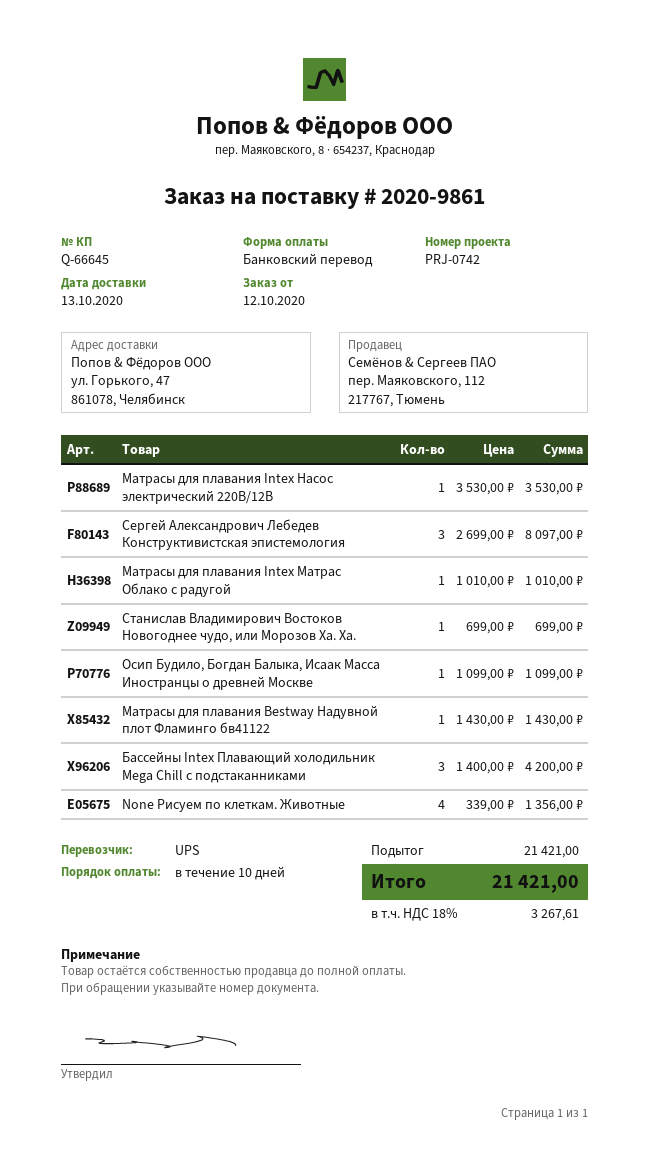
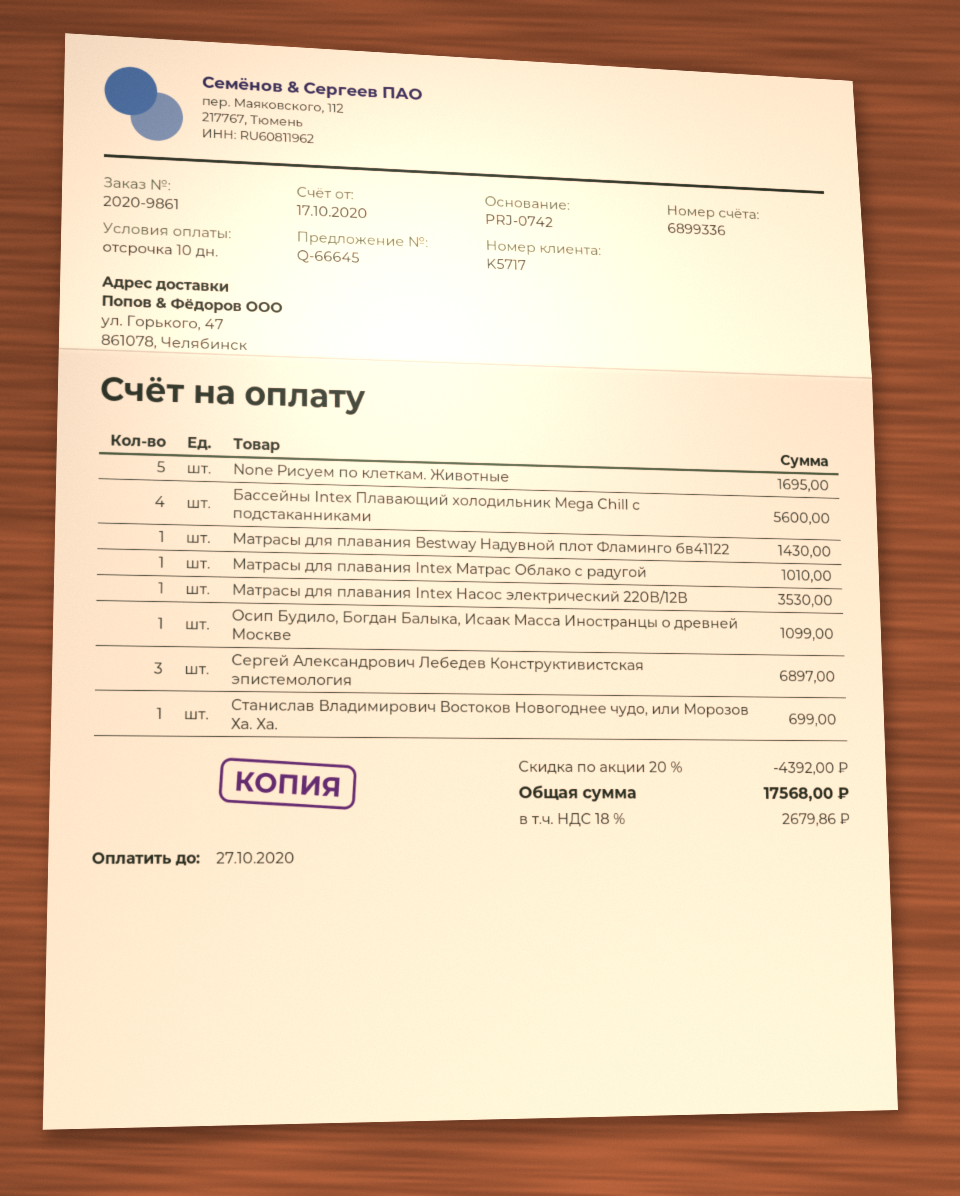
Сергей Александрович Лебедев Конструктивистская эпистемология: 3 for 8097.00 -> 3 for 6897.00
Бассейны Intex Плавающий холодильник Mega Chill с подстаканниками: 3 for 4200.00 -> 4 for 5600.00
None Рисуем по клеткам. Животные: 4 for 1356.00 -> 5 for 1695.00
discount: none -> 20% = 4392.00
tax: 18% = 3267.61 -> 18% = 2679.86
total: 21421.00 -> 17568.00

